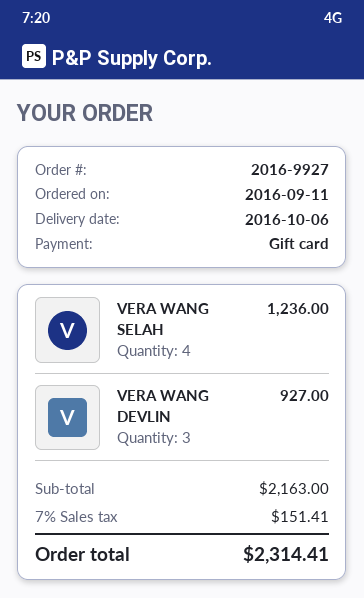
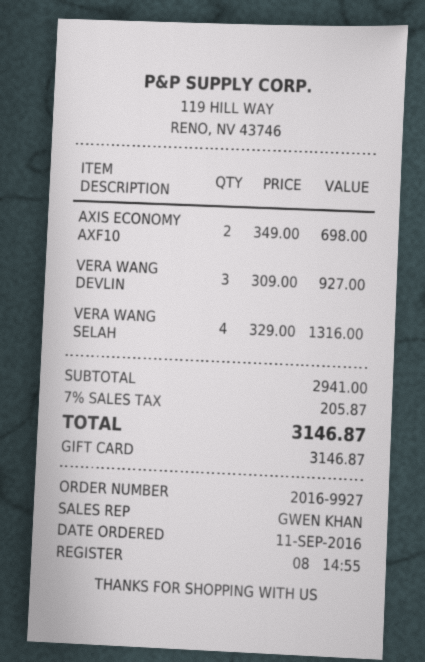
VERA WANG SELAH: 4 for 1236.00 -> 4 for 1316.00
AXIS ECONOMY AXF10: none -> 2 for 698.00
subtotal: 2163.00 -> 2941.00
tax: 7% = 151.41 -> 7% = 205.87
total: 2314.41 -> 3146.87

